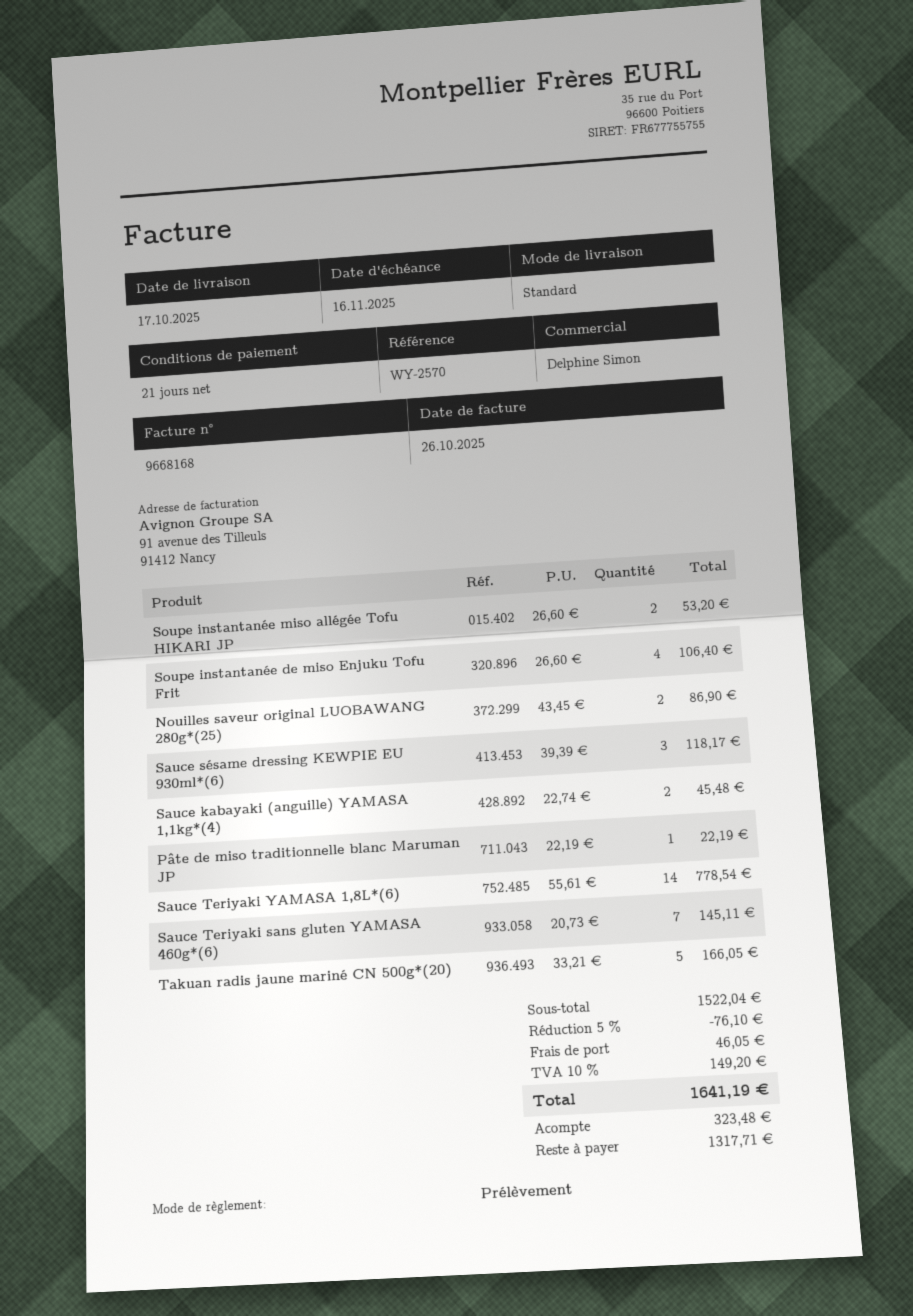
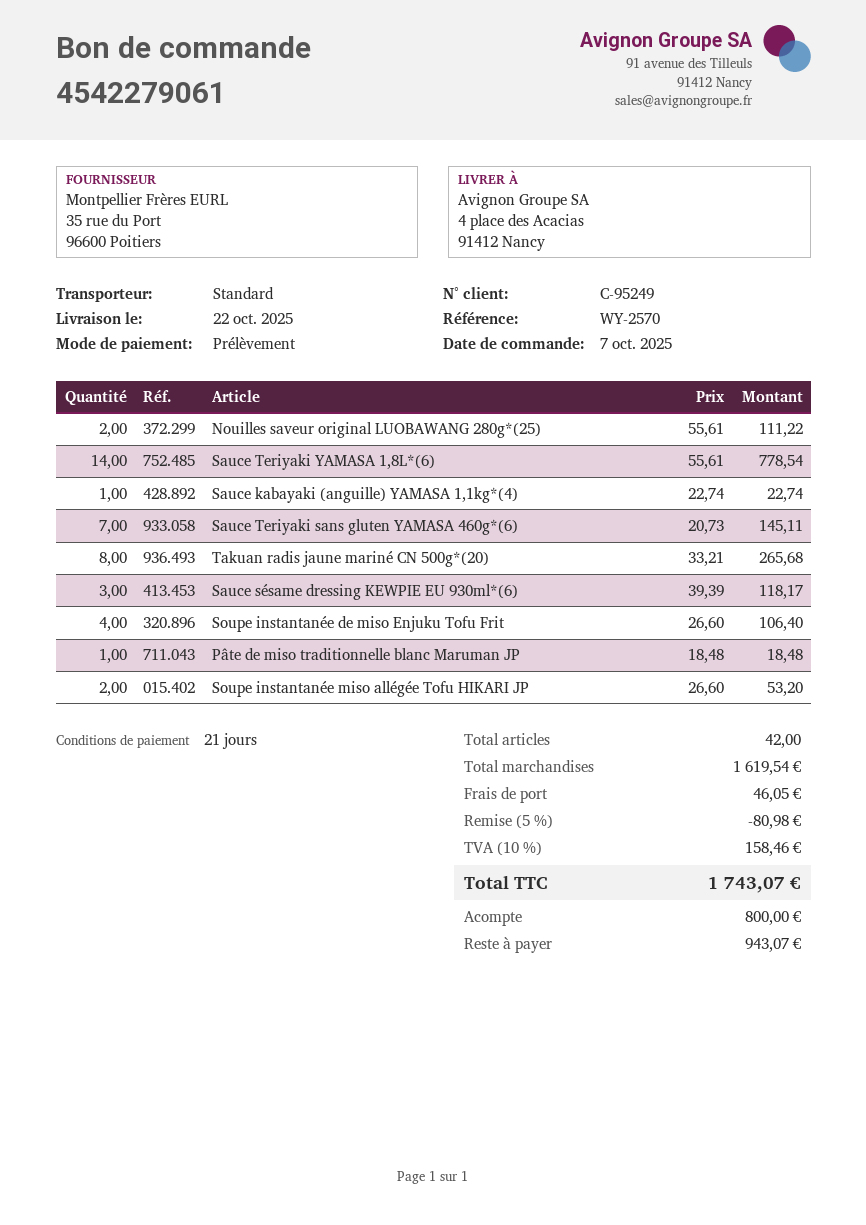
delivery date: 2025-10-17 -> 2025-10-22
Nouilles saveur original LUOBAWANG 280g*(25): 2 x 43.45 = 86.90 -> 2 x 55.61 = 111.22
Sauce kabayaki (anguille) YAMASA 1,1kg*(4): 2 x 22.74 = 45.48 -> 1 x 22.74 = 22.74
Pâte de miso traditionnelle blanc Maruman JP: 1 x 22.19 = 22.19 -> 1 x 18.48 = 18.48
Takuan radis jaune mariné CN 500g*(20): 5 x 33.21 = 166.05 -> 8 x 33.21 = 265.68
subtotal: 1522.04 -> 1619.54
discount: 5% = 76.10 -> 5% = 80.98
tax: 10% = 149.20 -> 10% = 158.46
total: 1641.19 -> 1743.07
deposit: 323.48 -> 800.00
balance: 1317.71 -> 943.07

